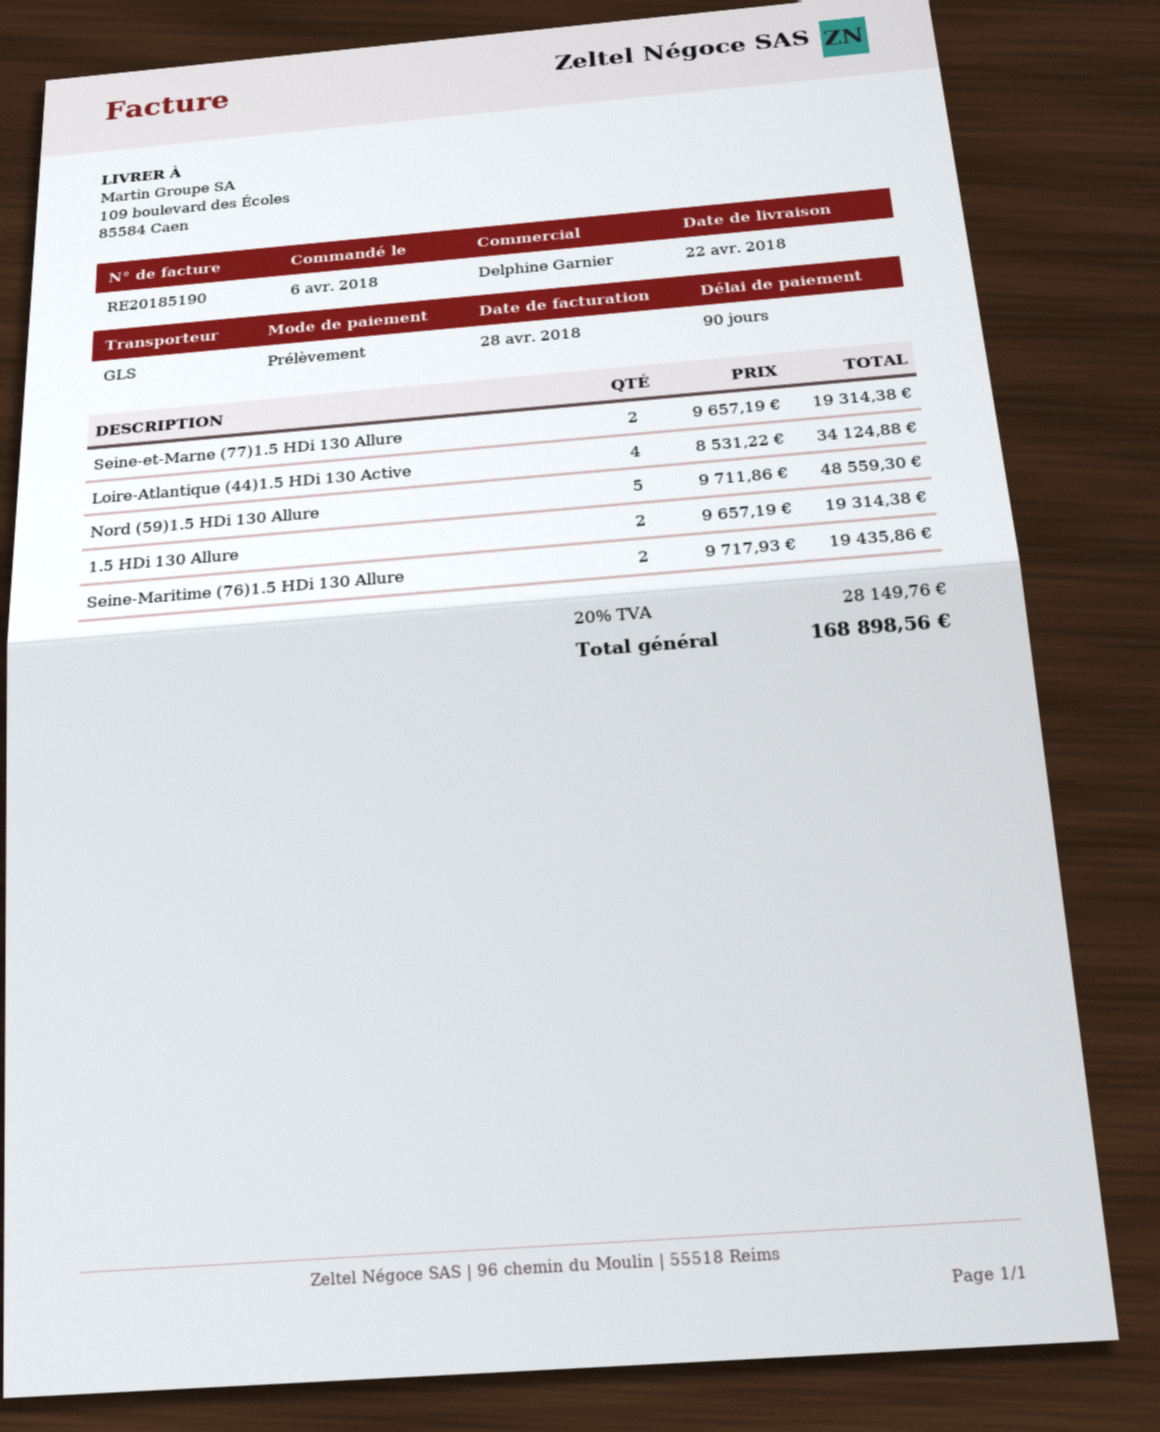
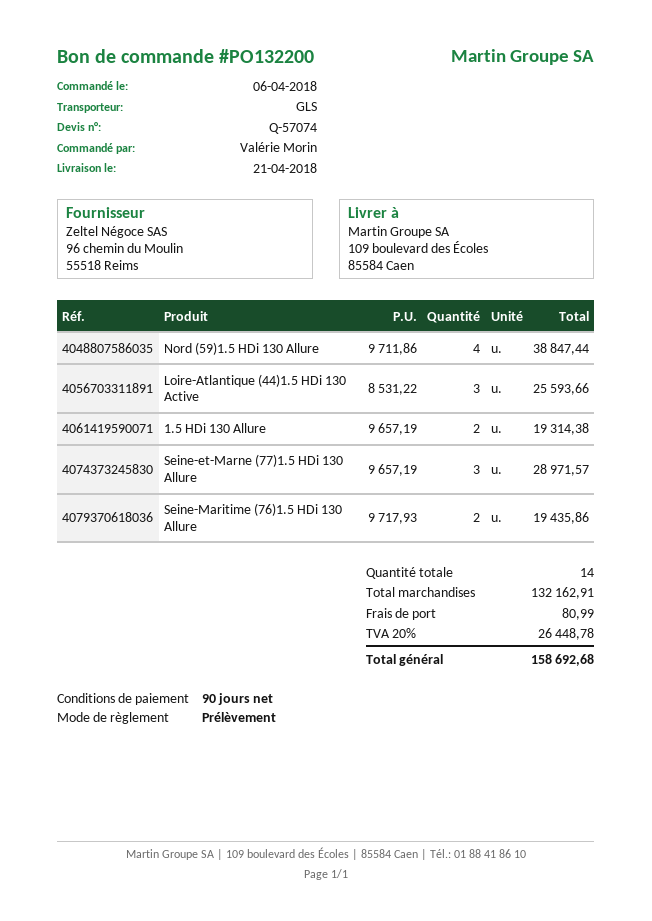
delivery date: 2018-04-22 -> 2018-04-21
Seine-et-Marne (77)1.5 HDi 130 Allure: 2 x 9657.19 = 19314.38 -> 3 x 9657.19 = 28971.57
Loire-Atlantique (44)1.5 HDi 130 Active: 4 x 8531.22 = 34124.88 -> 3 x 8531.22 = 25593.66
Nord (59)1.5 HDi 130 Allure: 5 x 9711.86 = 48559.30 -> 4 x 9711.86 = 38847.44
shipping: none -> 80.99
tax: 20% = 28149.76 -> 20% = 26448.78
total: 168898.56 -> 158692.68

